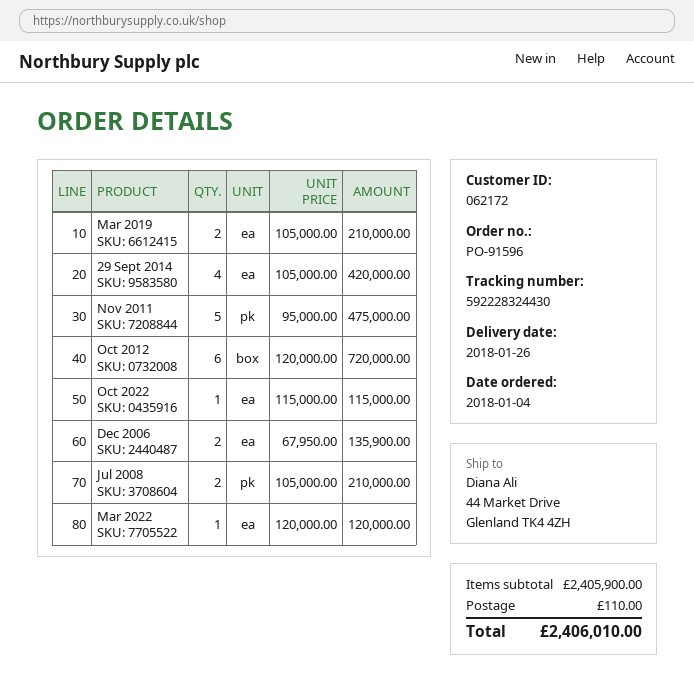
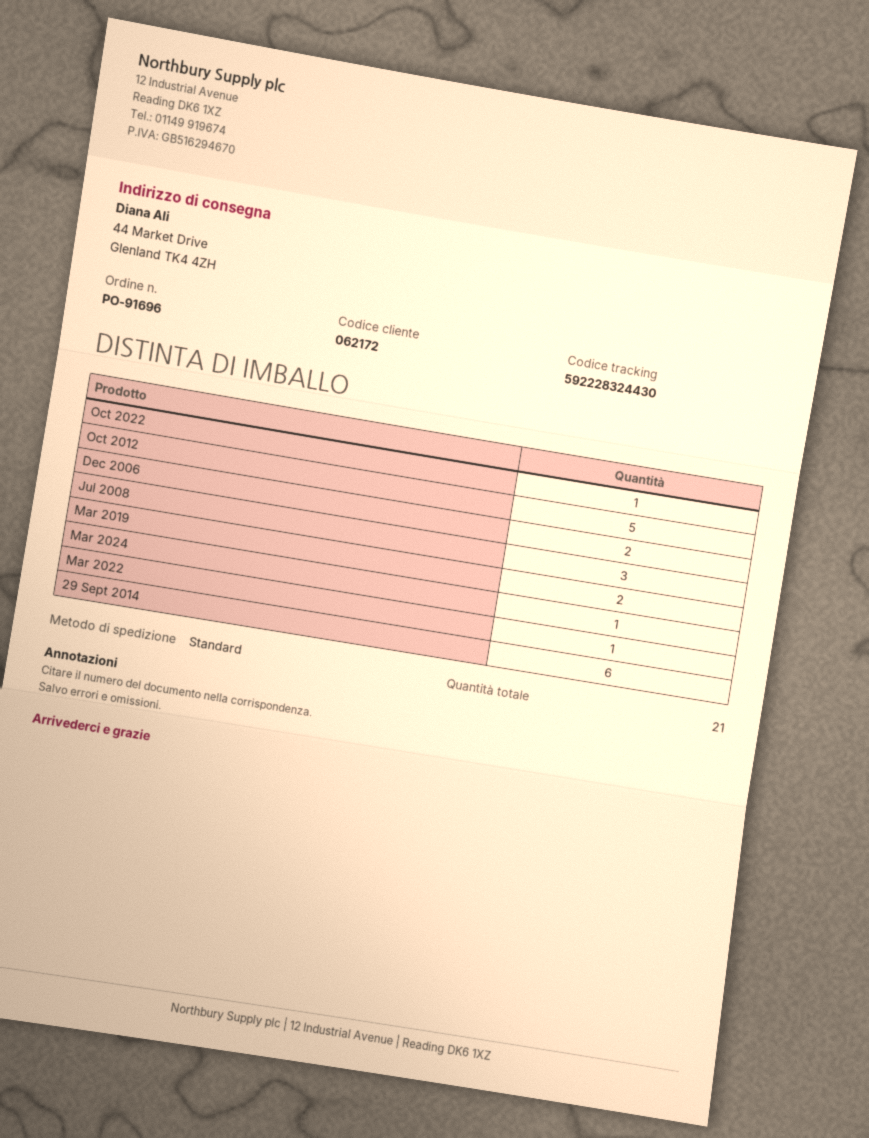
order number: PO-91596 -> PO-91696
29 Sept 2014: 4 -> 6
Nov 2011: 5 -> none
Oct 2012: 6 -> 5
Jul 2008: 2 -> 3
Mar 2024: none -> 1

